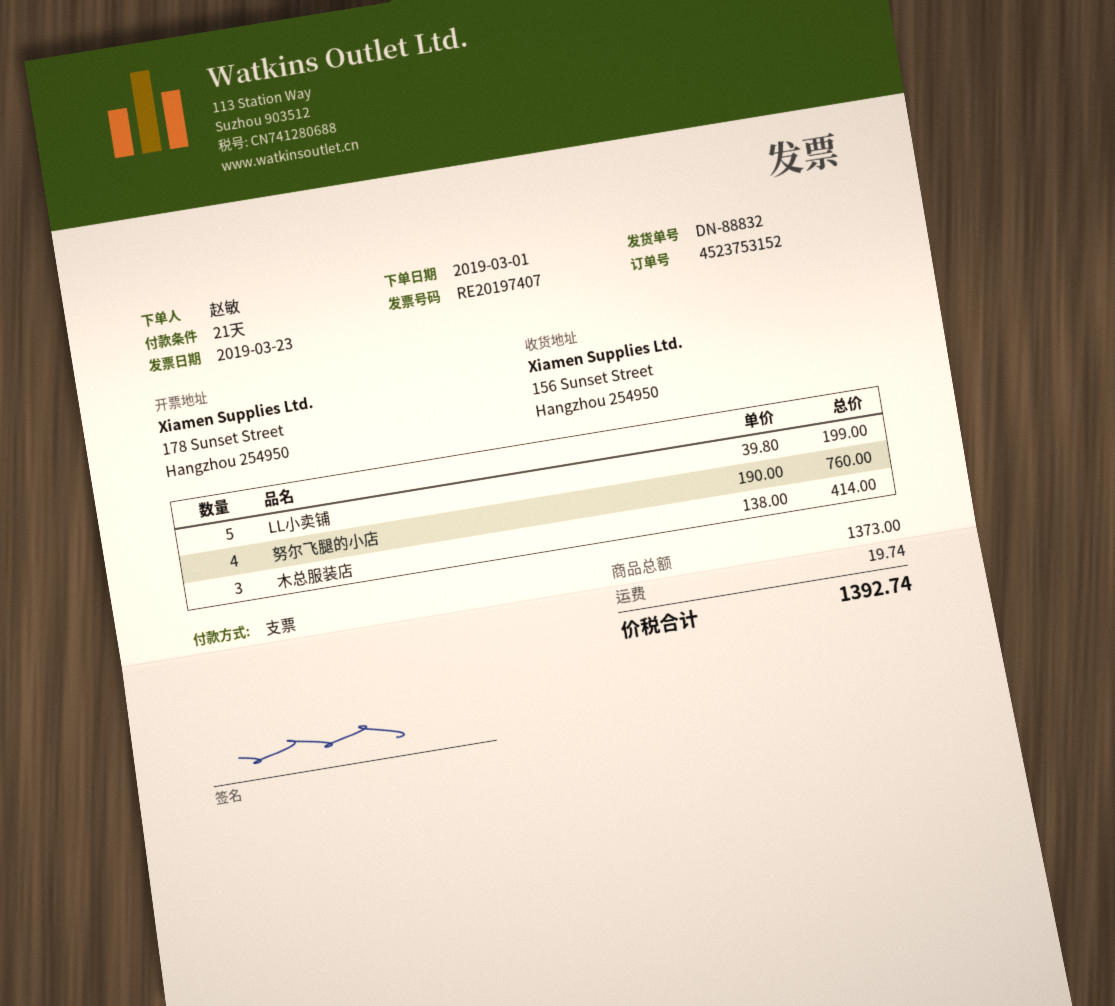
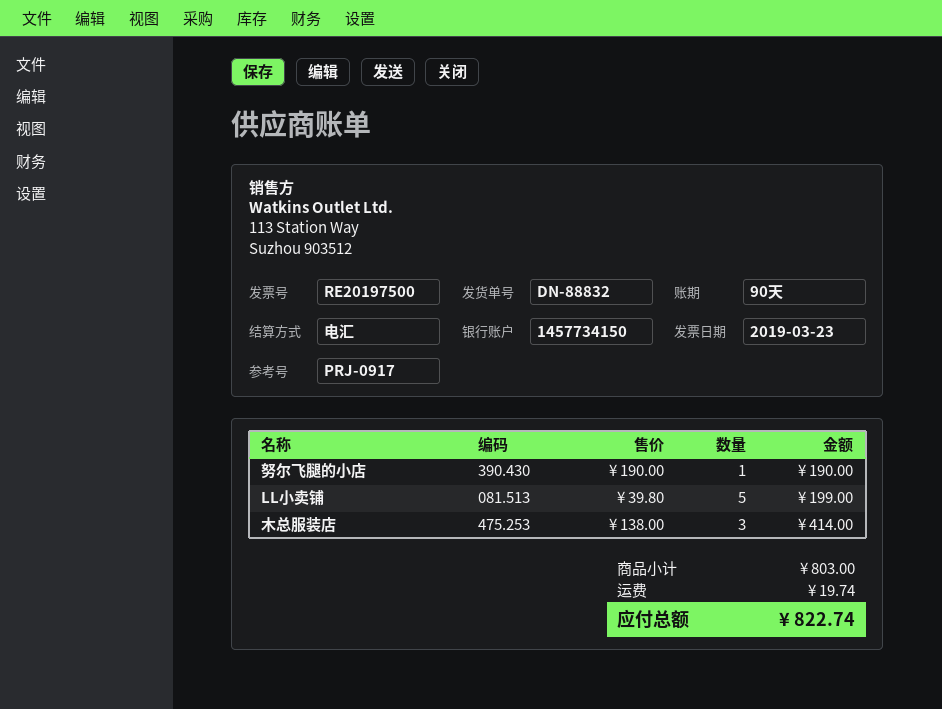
invoice number: RE20197407 -> RE20197500
payment terms: 21 days -> 90 days
payment method: cheque -> bank transfer
努尔飞腿的小店: 4 x 190.00 = 760.00 -> 1 x 190.00 = 190.00
subtotal: 1373.00 -> 803.00
total: 1392.74 -> 822.74

